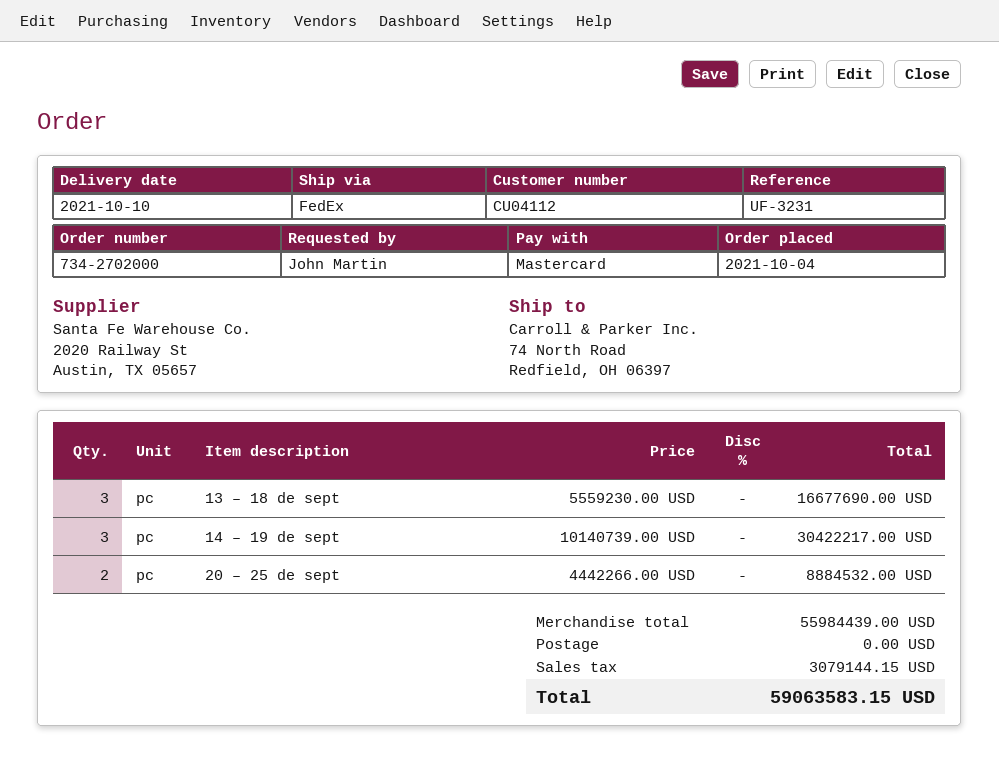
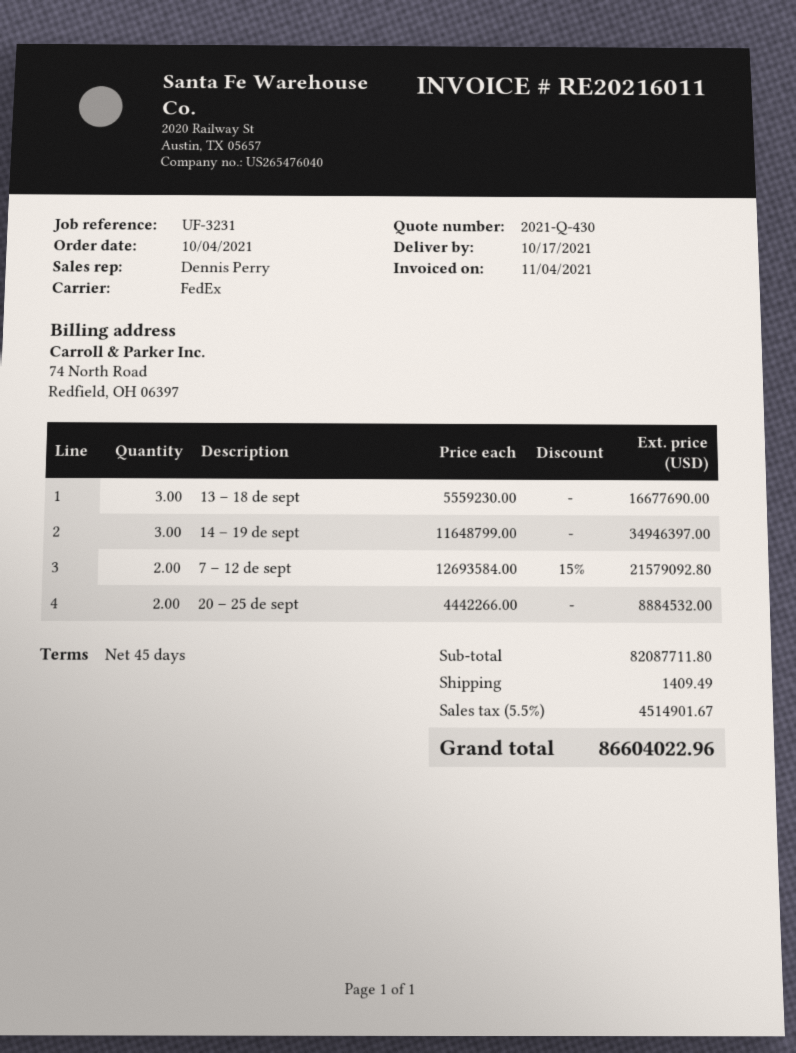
delivery date: 2021-10-10 -> 2021-10-17
14 – 19 de sept: 3 x 10140739.00 = 30422217.00 -> 3 x 11648799.00 = 34946397.00
7 – 12 de sept: none -> 2 x 12693584.00 - 15% = 21579092.80
subtotal: 55984439.00 -> 82087711.80
shipping: 0.00 -> 1409.49
tax: 3079144.15 -> 4514901.67
total: 59063583.15 -> 86604022.96

